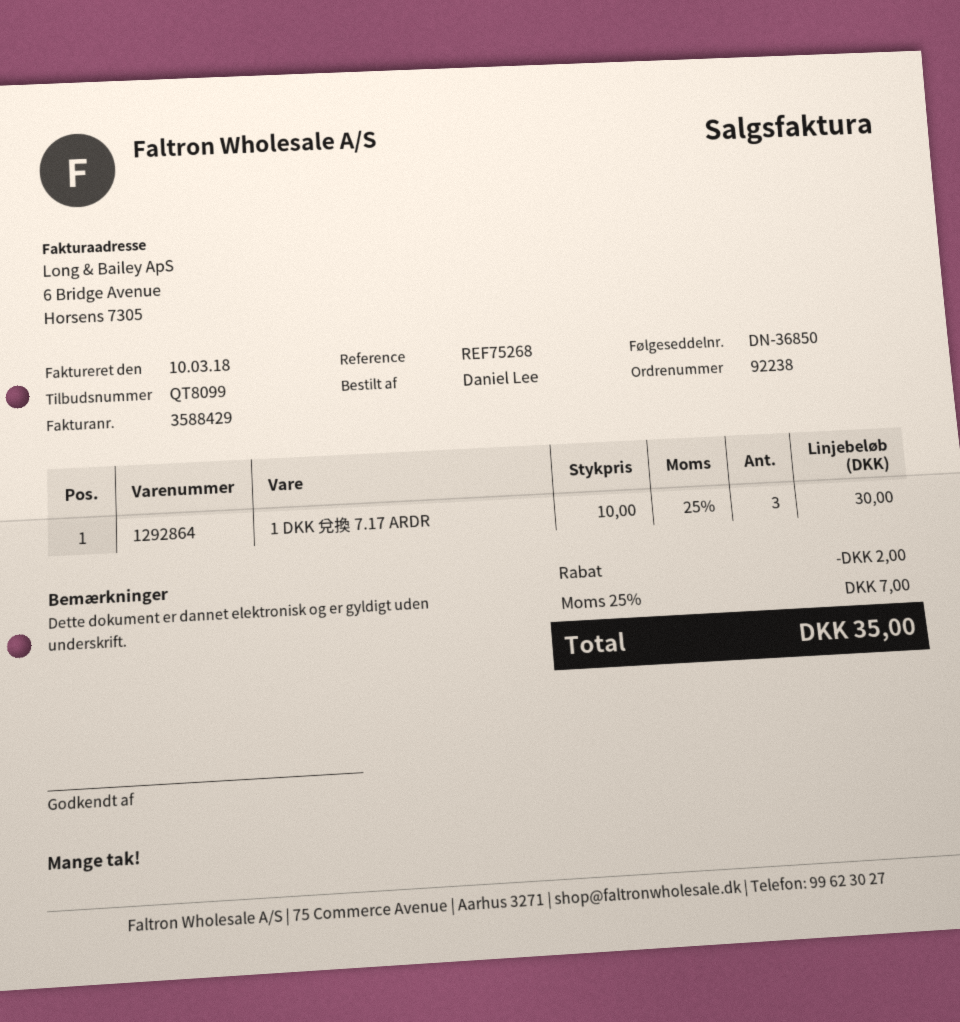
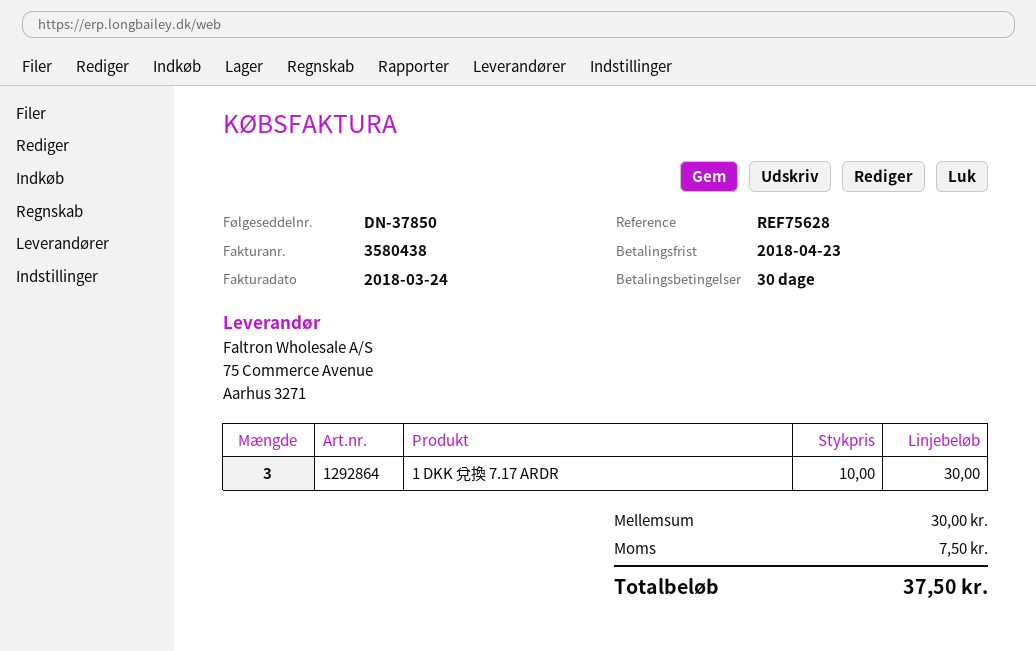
delivery note number: DN-36850 -> DN-37850
invoice number: 3588429 -> 3580438
invoice date: 2018-03-10 -> 2018-03-24
reference: REF75268 -> REF75628
discount: 2.00 -> none
tax: 7.00 -> 7.50
total: 35.00 -> 37.50

